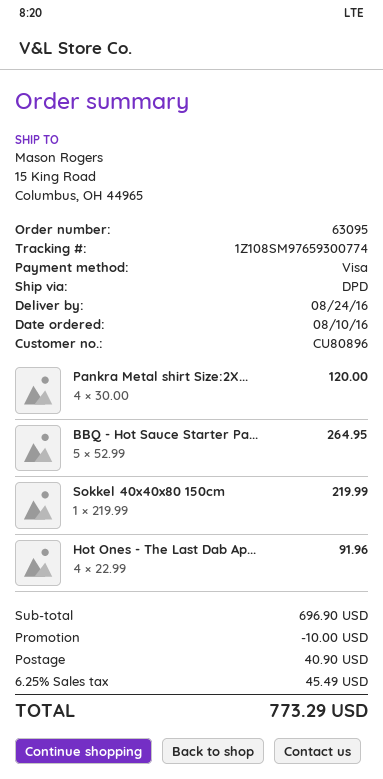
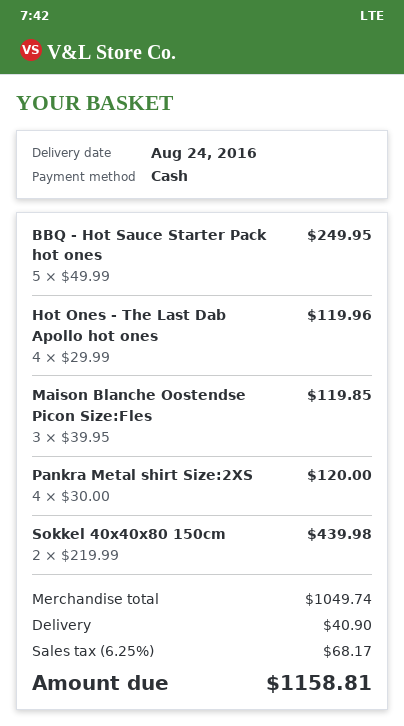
payment method: Visa -> cash
BBQ - Hot Sauce Starter Pa...: 5 x 52.99 = 264.95 -> 5 x 49.99 = 249.95
Sokkel 40x40x80 150cm: 1 x 219.99 = 219.99 -> 2 x 219.99 = 439.98
Hot Ones - The Last Dab Ap...: 4 x 22.99 = 91.96 -> 4 x 29.99 = 119.96
Maison Blanche Oostendse Picon Size:Fles: none -> 3 x 39.95 = 119.85
subtotal: 696.90 -> 1049.74
discount: 10.00 -> none
tax: 6.25% = 45.49 -> 6.25% = 68.17
total: 773.29 -> 1158.81

